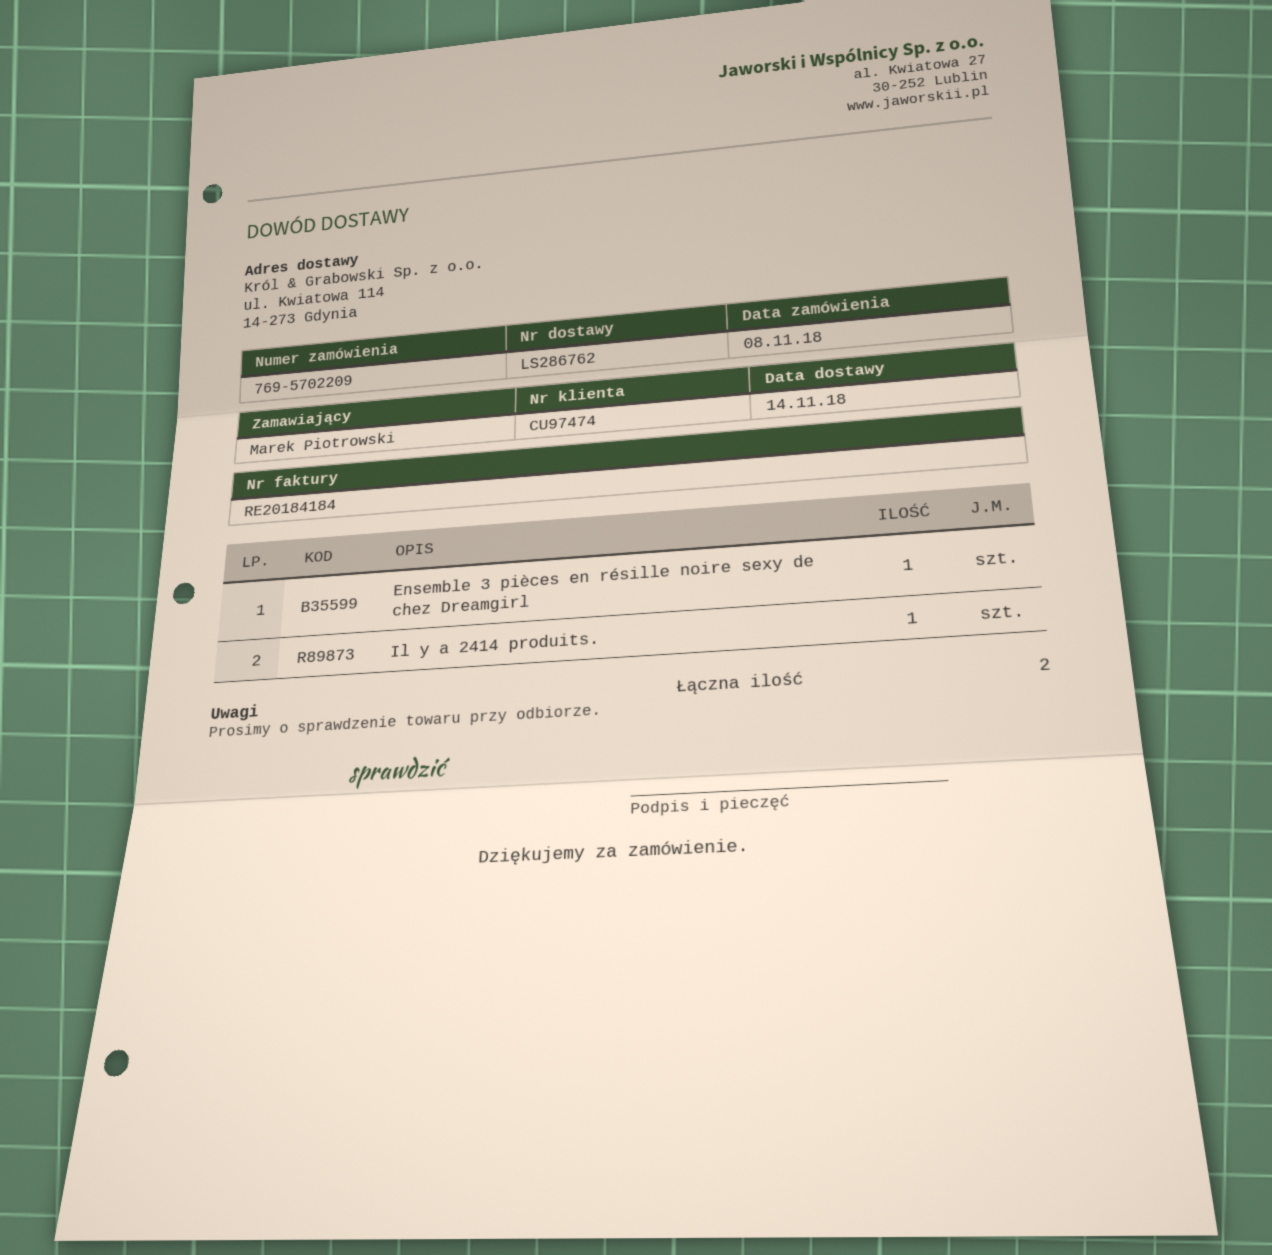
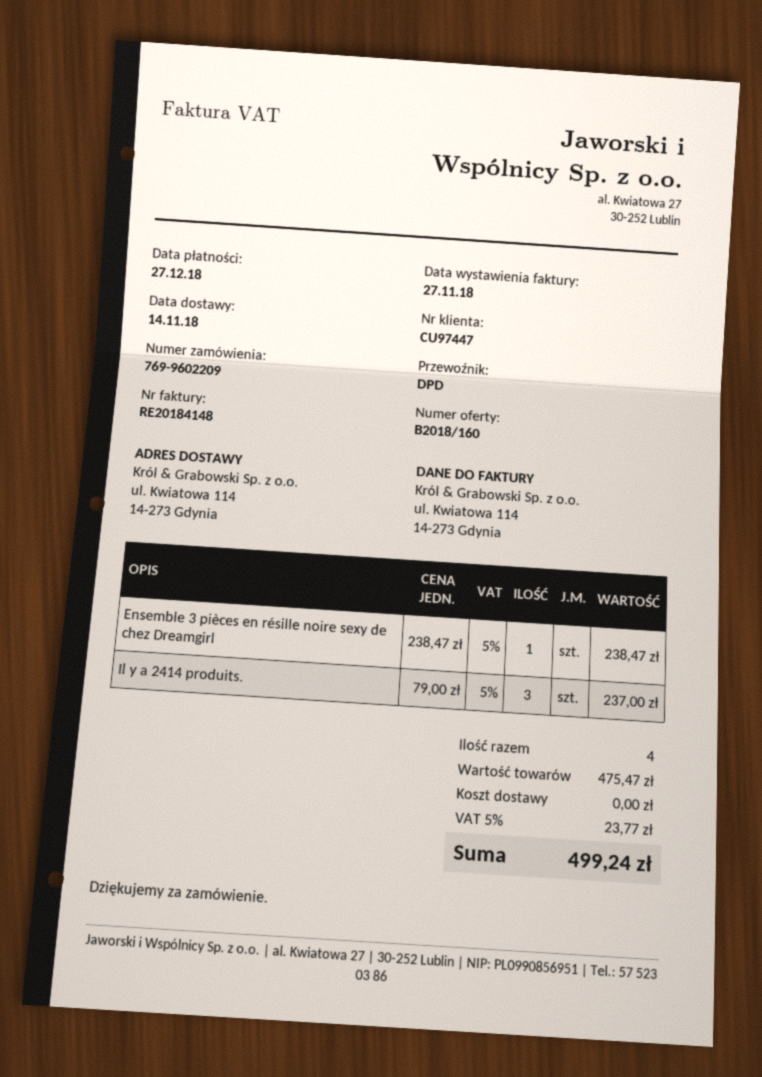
order number: 769-5702209 -> 769-9602209
invoice number: RE20184184 -> RE20184148
customer number: CU97474 -> CU97447
Il y a 2414 produits.: 1 -> 3
total quantity: 2 -> 4

